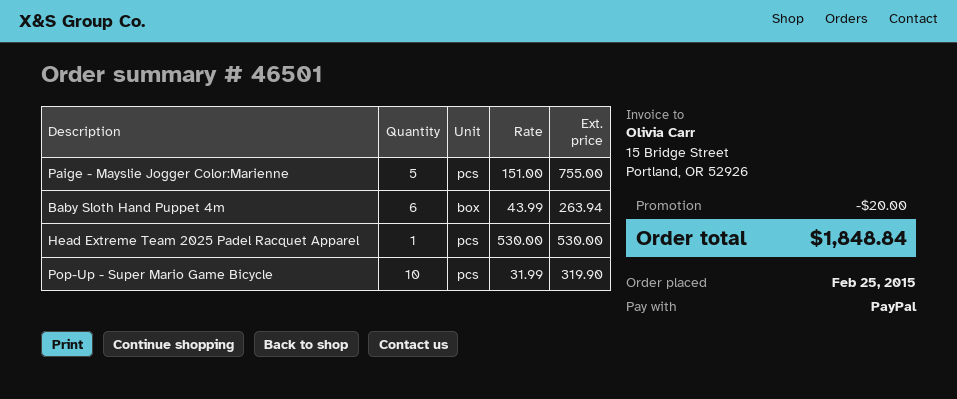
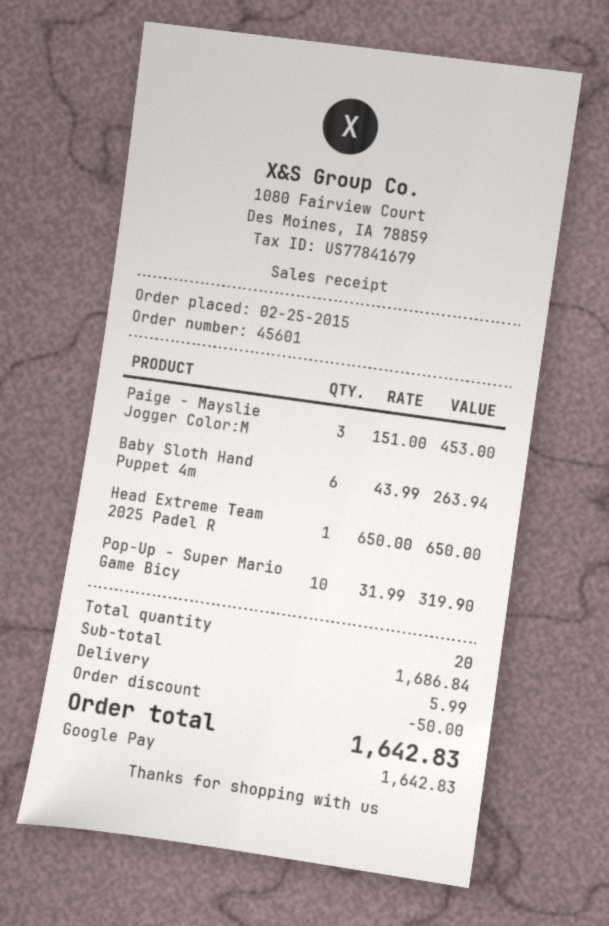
order number: 46501 -> 45601
payment method: PayPal -> Google Pay
Paige - Mayslie Jogger Color:Marienne: 5 x 151.00 = 755.00 -> 3 x 151.00 = 453.00
Head Extreme Team 2025 Padel Racquet Apparel: 1 x 530.00 = 530.00 -> 1 x 650.00 = 650.00
discount: 20.00 -> 50.00
shipping: none -> 5.99
total: 1848.84 -> 1642.83

